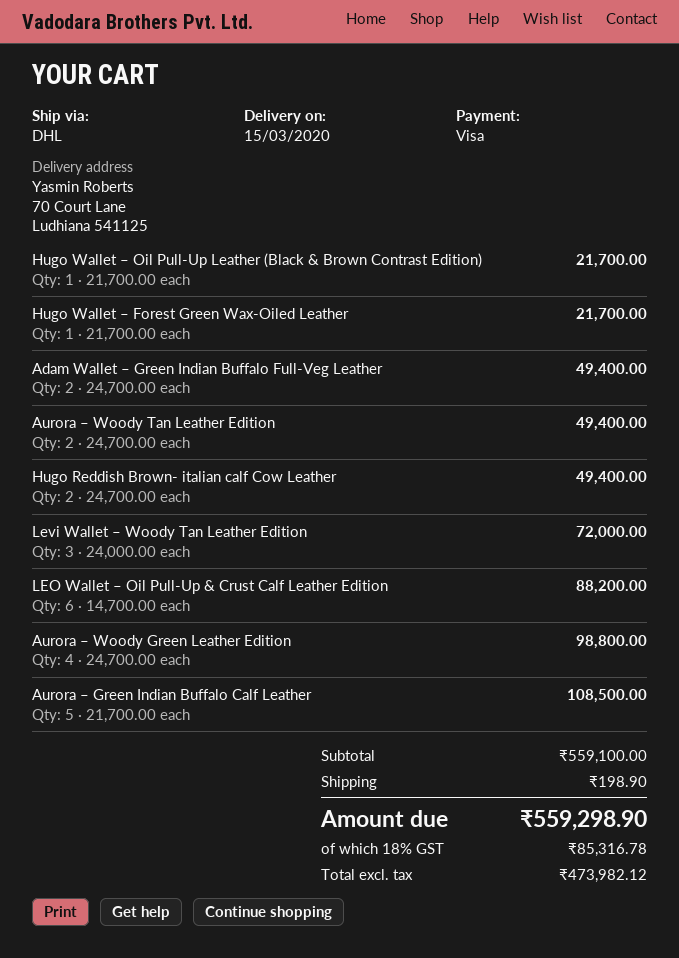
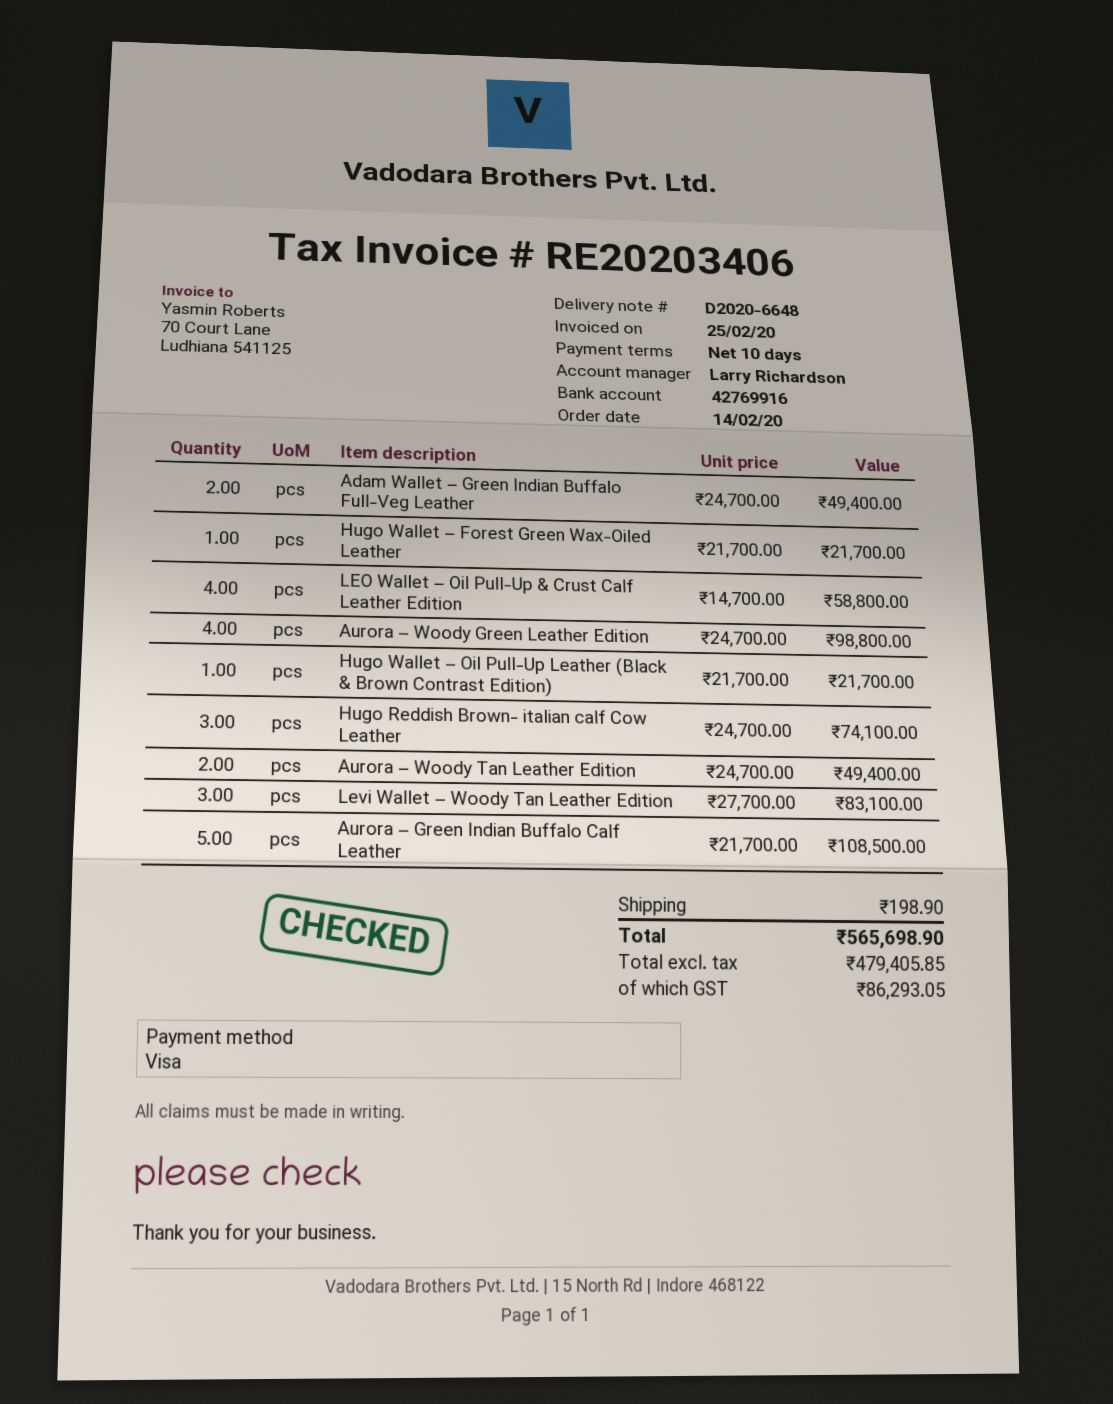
Hugo Reddish Brown- italian calf Cow Leather: 2 x 24700.00 = 49400.00 -> 3 x 24700.00 = 74100.00
Levi Wallet – Woody Tan Leather Edition: 3 x 24000.00 = 72000.00 -> 3 x 27700.00 = 83100.00
LEO Wallet – Oil Pull-Up & Crust Calf Leather Edition: 6 x 14700.00 = 88200.00 -> 4 x 14700.00 = 58800.00
net: 473982.12 -> 479405.85
tax: 85316.78 -> 86293.05
total: 559298.90 -> 565698.90

